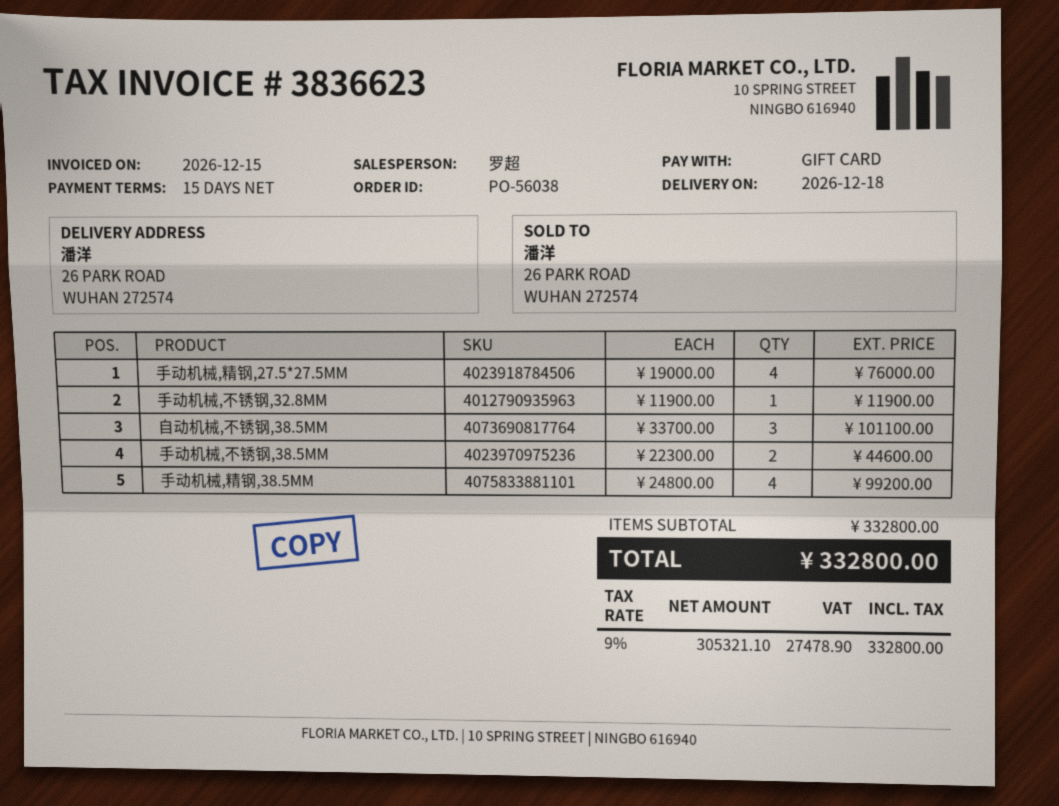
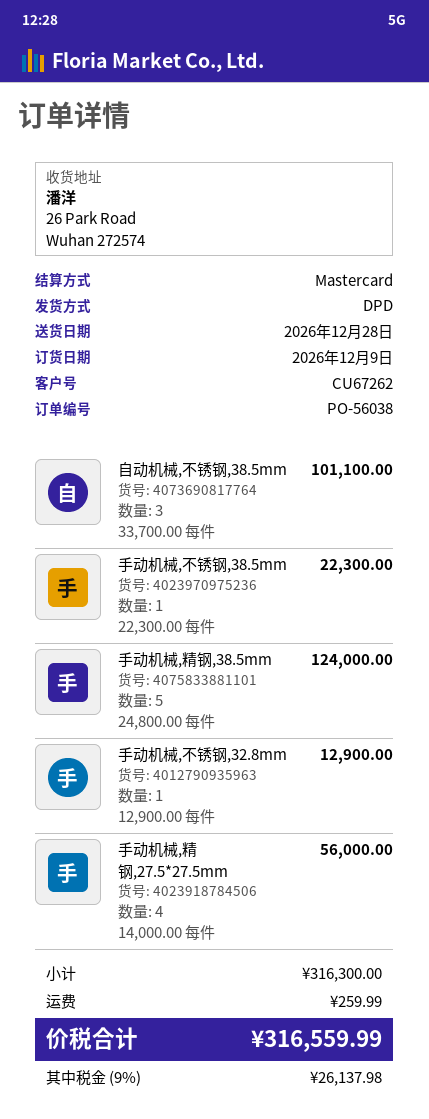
delivery date: 2026-12-18 -> 2026-12-28
payment method: gift card -> Mastercard
手动机械,精钢,27.5*27.5MM: 4 x 19000.00 = 76000.00 -> 4 x 14000.00 = 56000.00
手动机械,不锈钢,32.8MM: 1 x 11900.00 = 11900.00 -> 1 x 12900.00 = 12900.00
手动机械,不锈钢,38.5MM: 2 x 22300.00 = 44600.00 -> 1 x 22300.00 = 22300.00
手动机械,精钢,38.5MM: 4 x 24800.00 = 99200.00 -> 5 x 24800.00 = 124000.00
subtotal: 332800.00 -> 316300.00
shipping: none -> 259.99
tax: 9% = 27478.90 -> 9% = 26137.98
total: 332800.00 -> 316559.99

